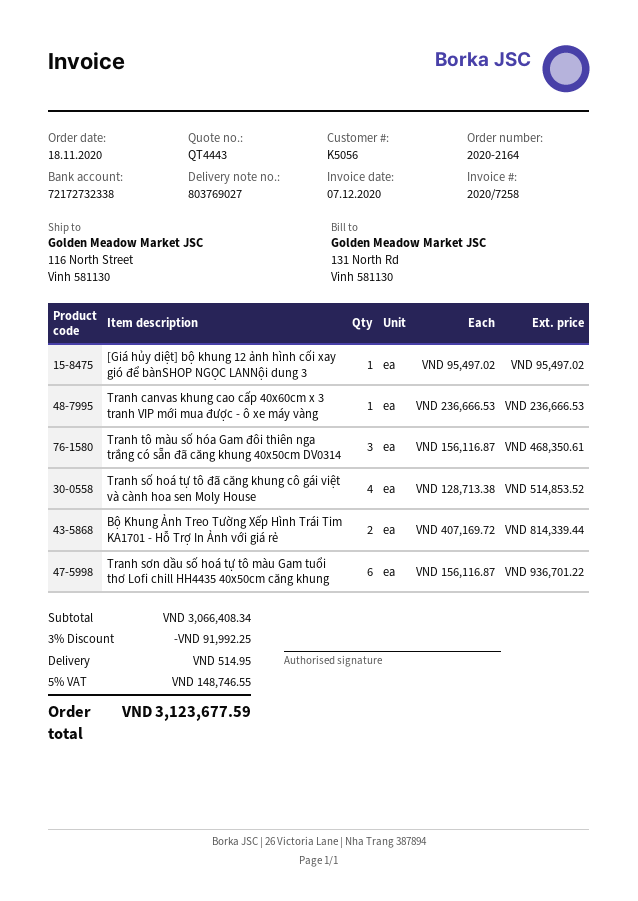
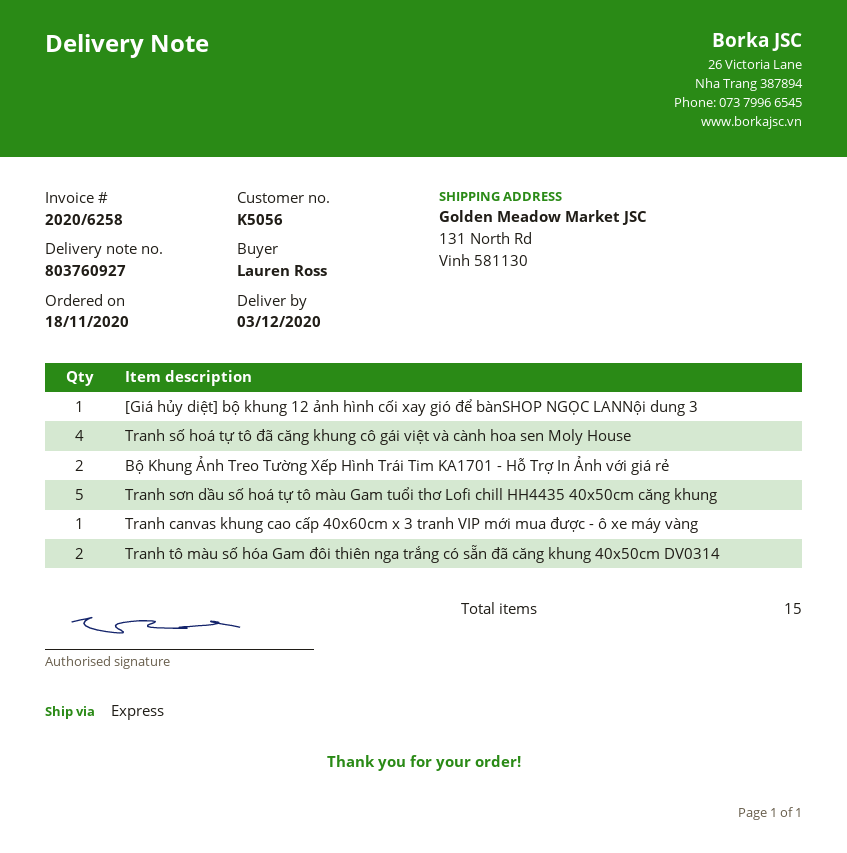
delivery note number: 803769027 -> 803760927
invoice number: 2020/7258 -> 2020/6258
ship to: 116 North Street, Vinh 581130 -> 131 North Rd, Vinh 581130
Tranh tô màu số hóa Gam đôi thiên nga trắng có sẵn đã căng khung 40x50cm DV0314: 3 -> 2
Tranh sơn dầu số hoá tự tô màu Gam tuổi thơ Lofi chill HH4435 40x50cm căng khung: 6 -> 5

